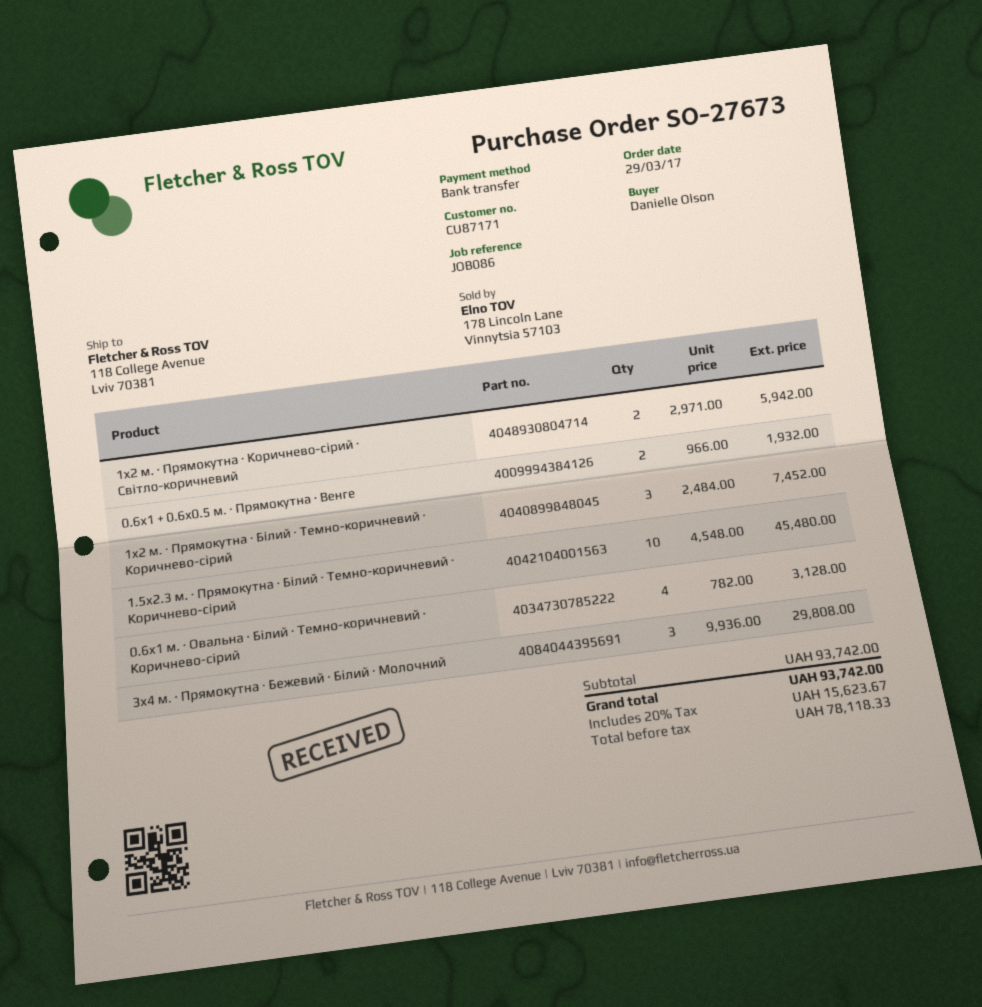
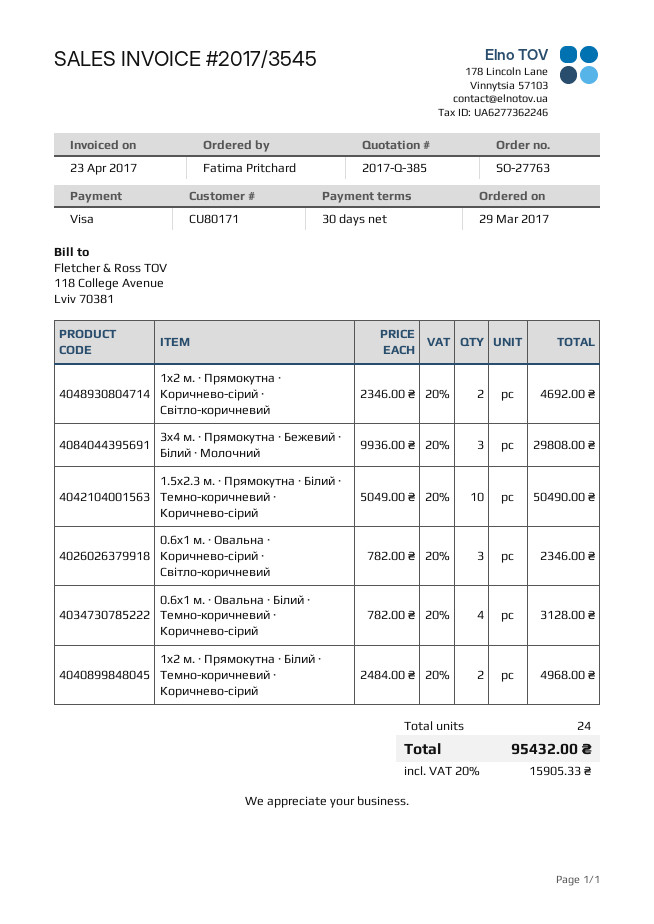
order number: SO-27673 -> SO-27763
customer number: CU87171 -> CU80171
ordered by: Danielle Olson -> Fatima Pritchard
payment method: bank transfer -> Visa
1x2 м. · Прямокутна · Коричнево-сірий · Світло-коричневий: 2 x 2971.00 = 5942.00 -> 2 x 2346.00 = 4692.00
0.6x1 + 0.6x0.5 м. · Прямокутна · Венге: 2 x 966.00 = 1932.00 -> none
1x2 м. · Прямокутна · Білий · Темно-коричневий · Коричнево-сірий: 3 x 2484.00 = 7452.00 -> 2 x 2484.00 = 4968.00
1.5x2.3 м. · Прямокутна · Білий · Темно-коричневий · Коричнево-сірий: 10 x 4548.00 = 45480.00 -> 10 x 5049.00 = 50490.00
0.6x1 м. · Овальна · Коричнево-сірий · Світло-коричневий: none -> 3 x 782.00 = 2346.00
tax: 20% = 15623.67 -> 20% = 15905.33
total: 93742.00 -> 95432.00

